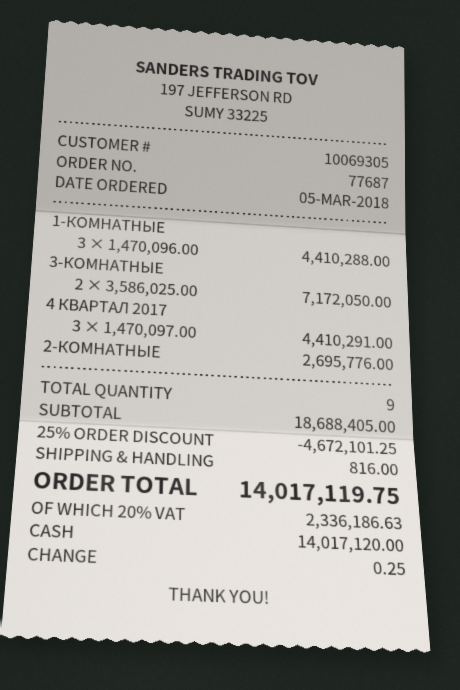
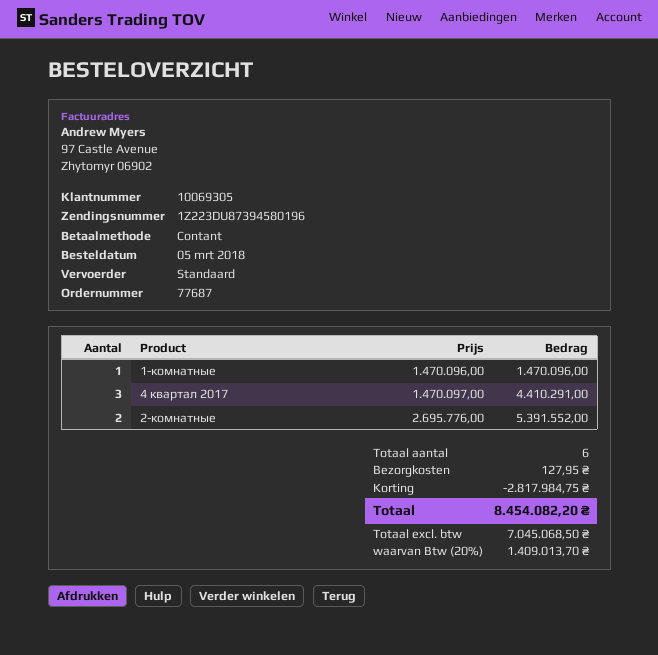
1-КОМНАТНЫЕ: 3 x 1470096.00 = 4410288.00 -> 1 x 1470096.00 = 1470096.00
3-КОМНАТНЫЕ: 2 x 3586025.00 = 7172050.00 -> none
2-КОМНАТНЫЕ: 1 x 2695776.00 = 2695776.00 -> 2 x 2695776.00 = 5391552.00
total quantity: 9 -> 6
discount: 4672101.25 -> 2817984.75
shipping: 816.00 -> 127.95
tax: 20% = 2336186.63 -> 20% = 1409013.70
total: 14017119.75 -> 8454082.20

